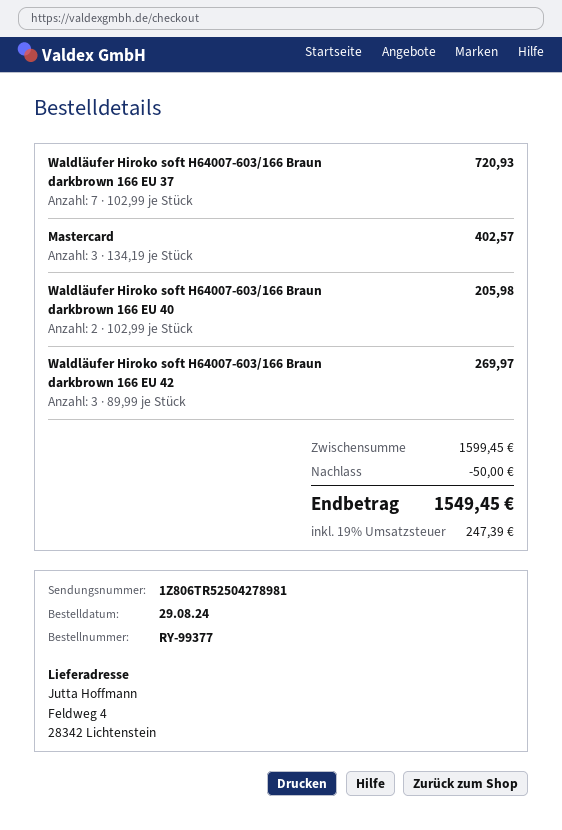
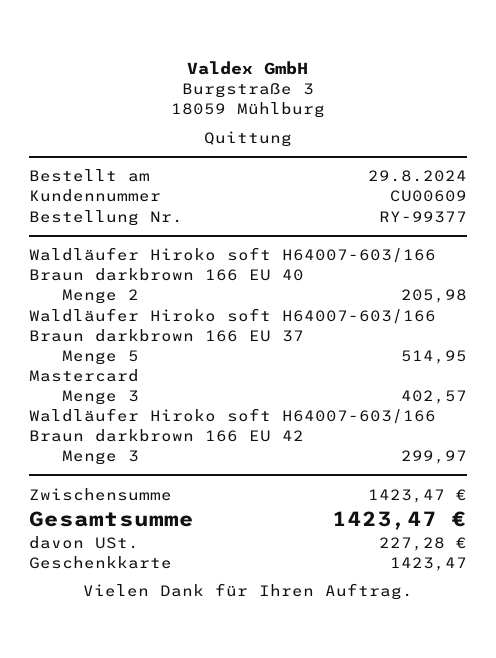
Waldläufer Hiroko soft H64007-603/166 Braun darkbrown 166 EU 37: 7 for 720.93 -> 5 for 514.95
Waldläufer Hiroko soft H64007-603/166 Braun darkbrown 166 EU 42: 3 for 269.97 -> 3 for 299.97
subtotal: 1599.45 -> 1423.47
discount: 50.00 -> none
tax: 247.39 -> 227.28
total: 1549.45 -> 1423.47

